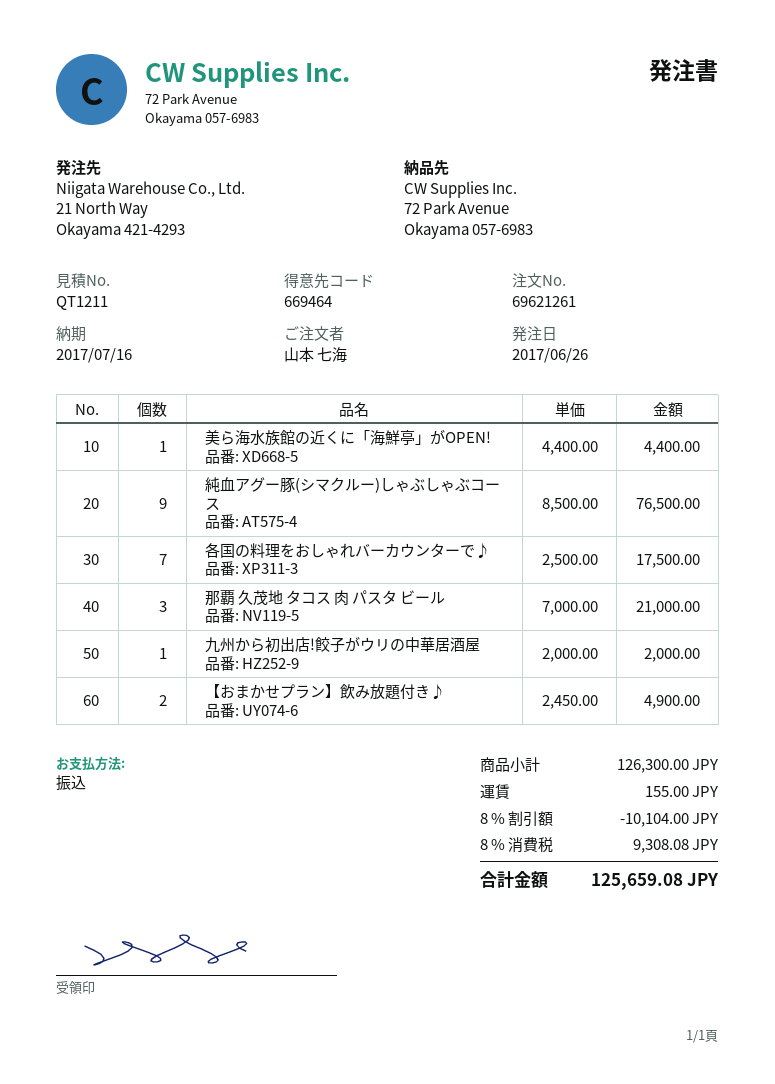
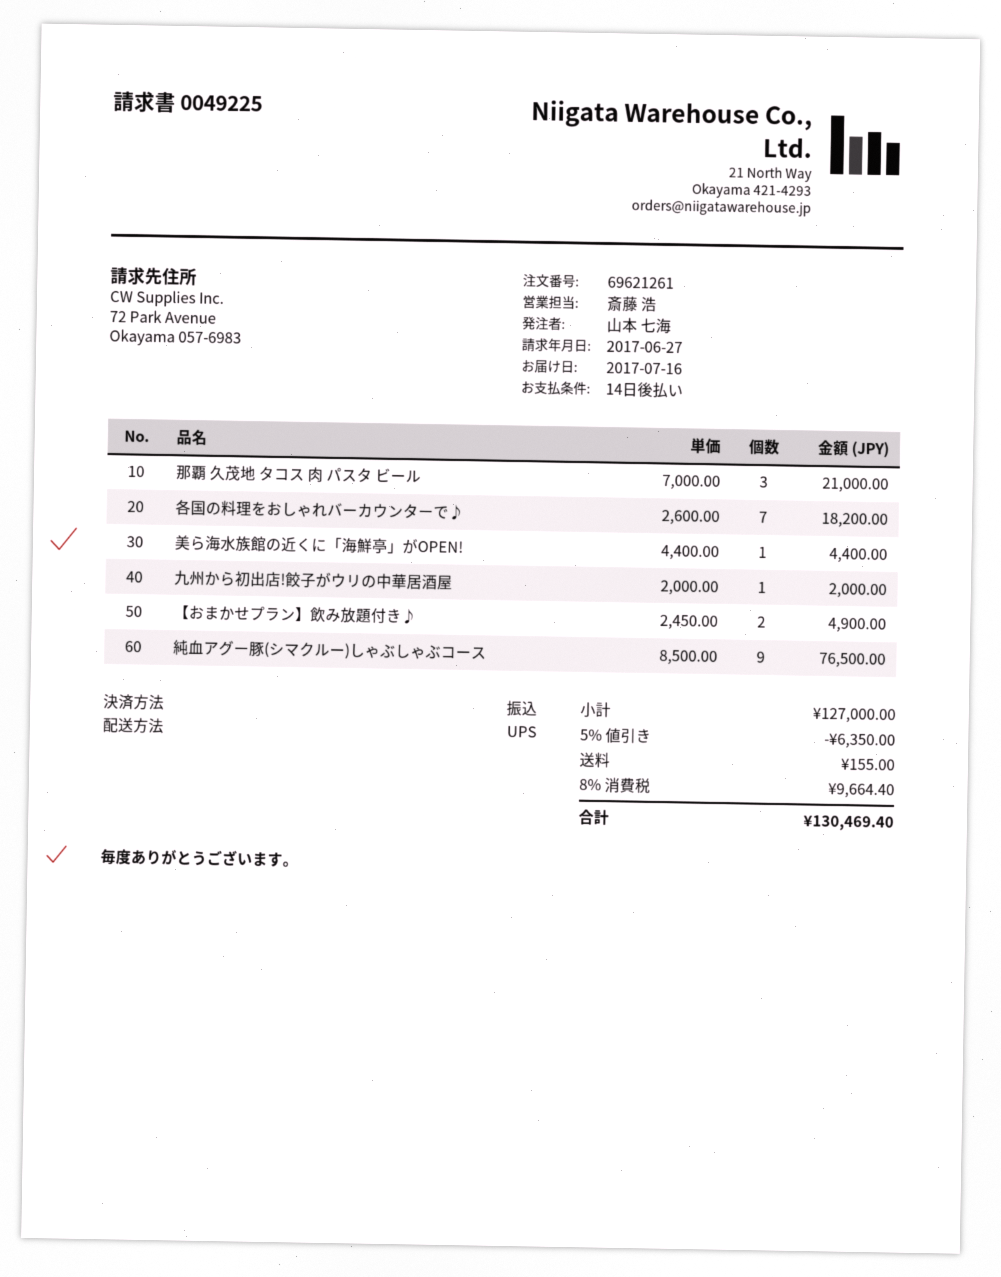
各国の料理をおしゃれバーカウンターで♪: 7 x 2500.00 = 17500.00 -> 7 x 2600.00 = 18200.00
subtotal: 126300.00 -> 127000.00
discount: 8% = 10104.00 -> 5% = 6350.00
tax: 8% = 9308.08 -> 8% = 9664.40
total: 125659.08 -> 130469.40

